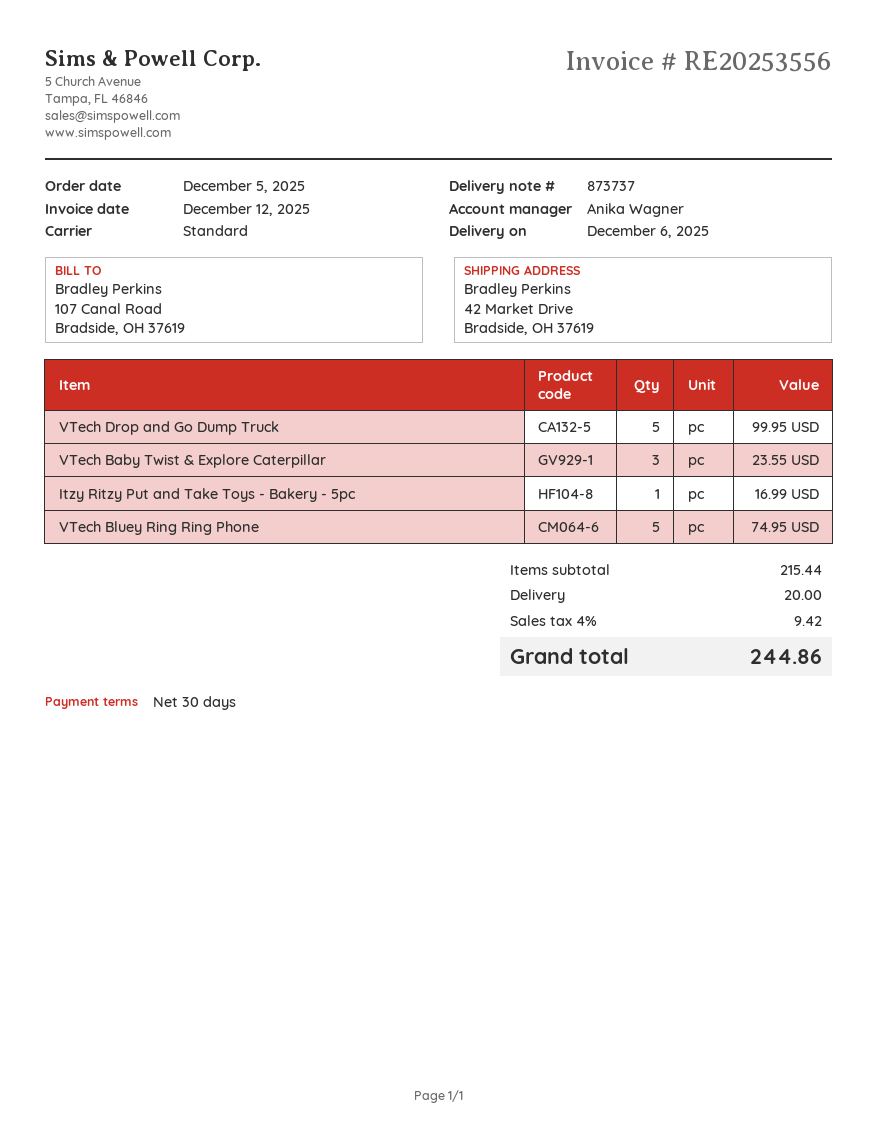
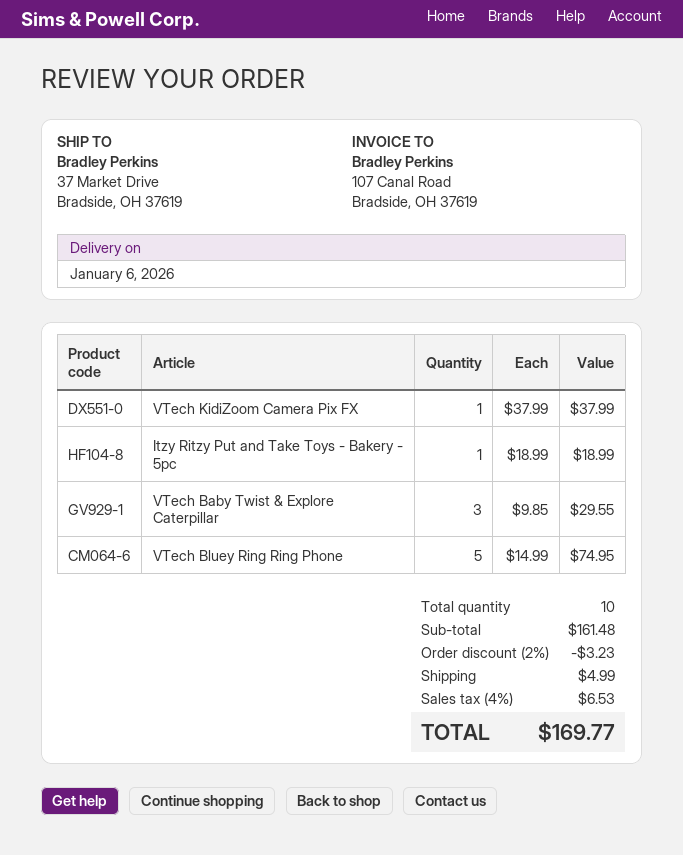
delivery date: 2025-12-06 -> 2026-01-06
ship to: 42 Market Drive, Bradside, OH 37619 -> 37 Market Drive, Bradside, OH 37619
VTech Drop and Go Dump Truck: 5 for 99.95 -> none
VTech Baby Twist & Explore Caterpillar: 3 for 23.55 -> 3 for 29.55
Itzy Ritzy Put and Take Toys - Bakery - 5pc: 1 for 16.99 -> 1 for 18.99
VTech KidiZoom Camera Pix FX: none -> 1 for 37.99
subtotal: 215.44 -> 161.48
discount: none -> 2% = 3.23
shipping: 20.00 -> 4.99
tax: 4% = 9.42 -> 4% = 6.53
total: 244.86 -> 169.77

